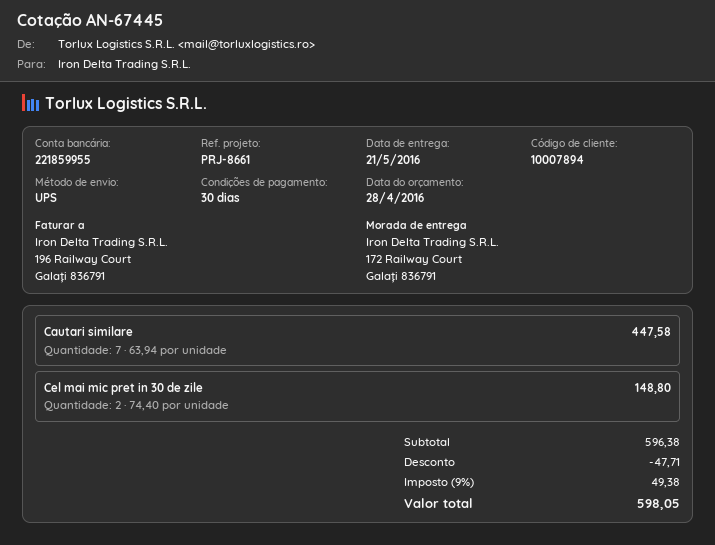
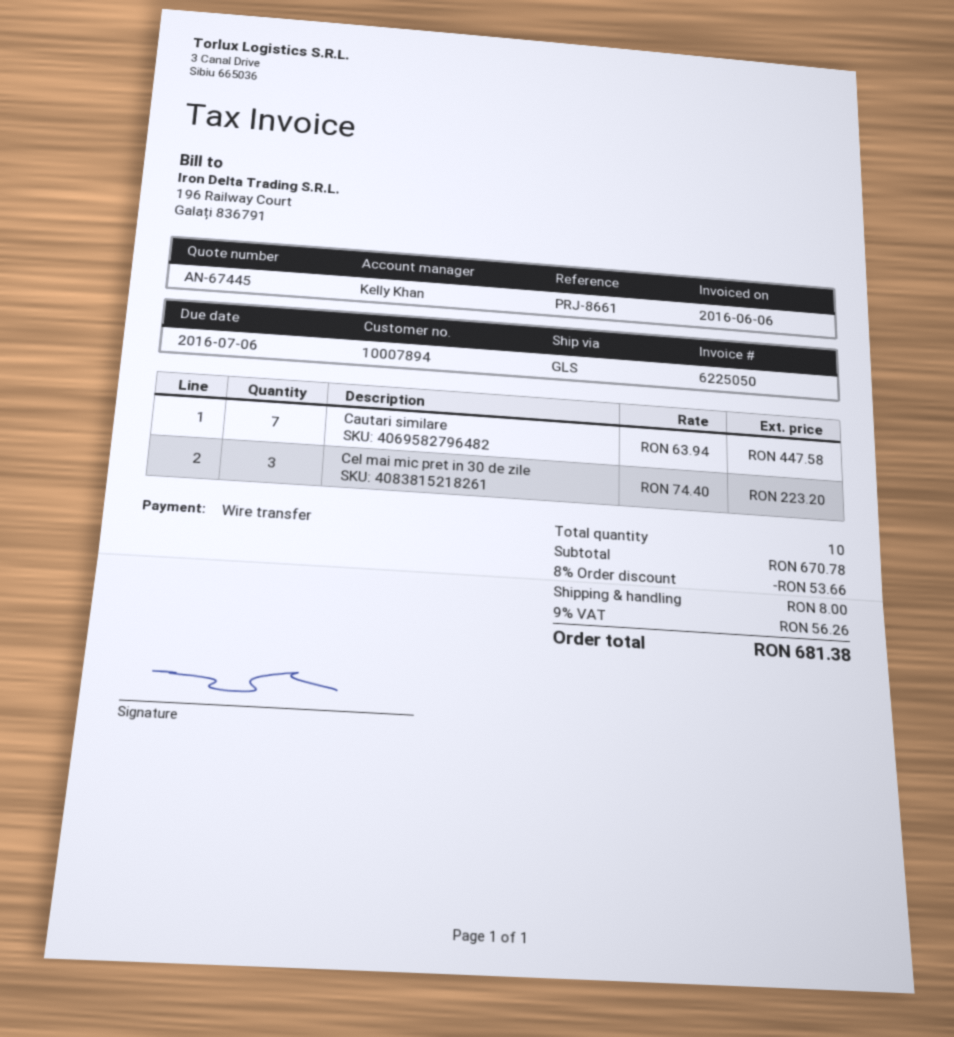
shipping method: UPS -> GLS
Cel mai mic pret in 30 de zile: 2 x 74.40 = 148.80 -> 3 x 74.40 = 223.20
subtotal: 596.38 -> 670.78
discount: 47.71 -> 53.66
shipping: none -> 8.00
tax: 9% = 49.38 -> 9% = 56.26
total: 598.05 -> 681.38

